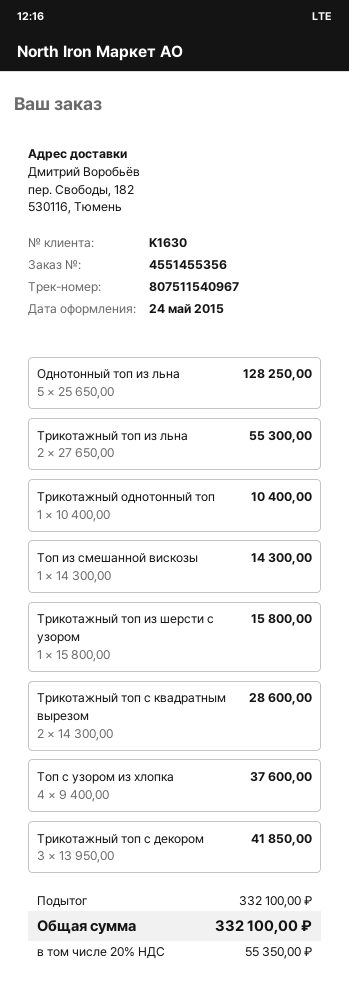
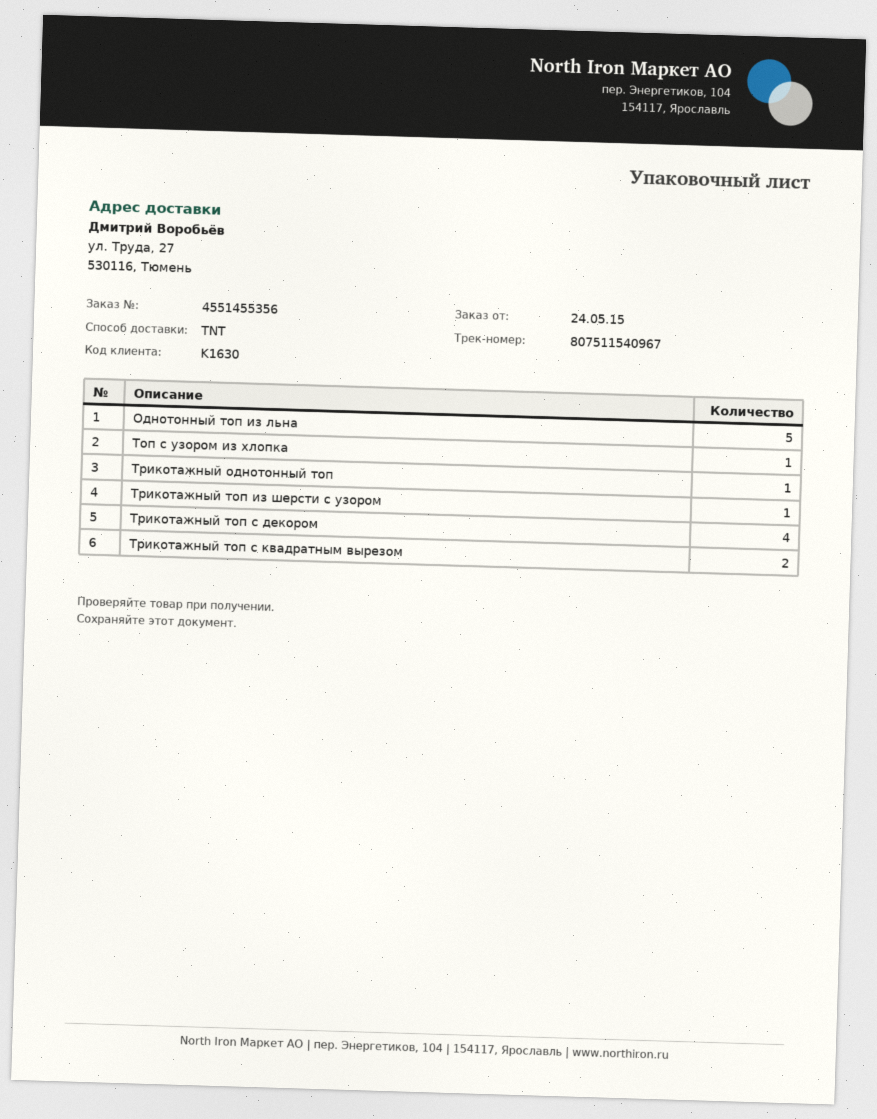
ship to: пер. Свободы, 182, 530116, Тюмень -> ул. Труда, 27, 530116, Тюмень
Трикотажный топ из льна: 2 -> none
Топ из смешанной вискозы: 1 -> none
Топ с узором из хлопка: 4 -> 1
Трикотажный топ с декором: 3 -> 4

